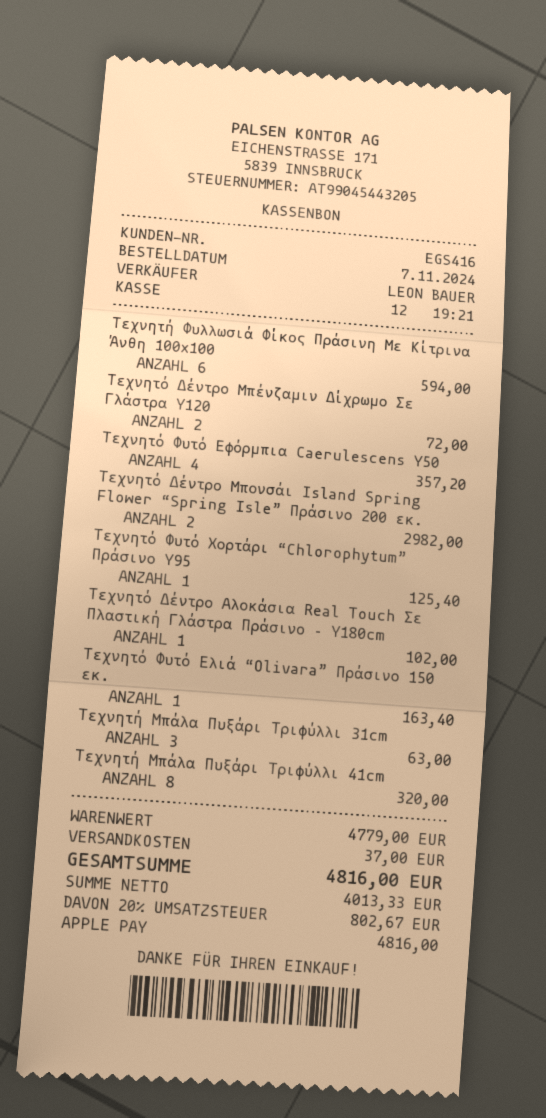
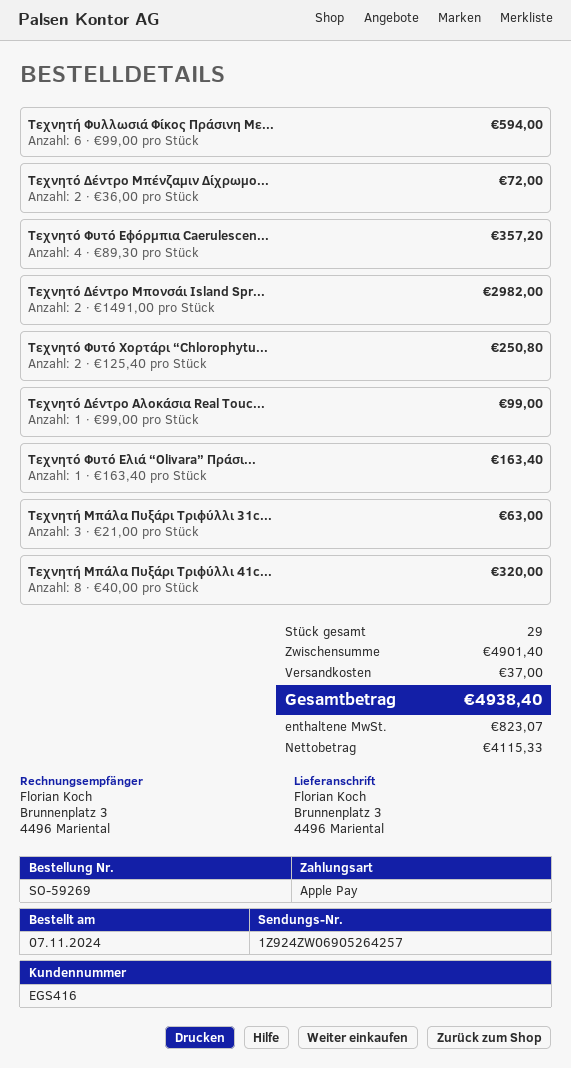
Τεχνητό Φυτό Χορτάρι “Chlorophytum” Πράσινο Υ95: 1 for 125.40 -> 2 for 250.80
Τεχνητό Δέντρο Αλοκάσια Real Touch Σε Πλαστική Γλάστρα Πράσινο – Y180cm: 1 for 102.00 -> 1 for 99.00
subtotal: 4779.00 -> 4901.40
net: 4013.33 -> 4115.33
tax: 802.67 -> 823.07
total: 4816.00 -> 4938.40

